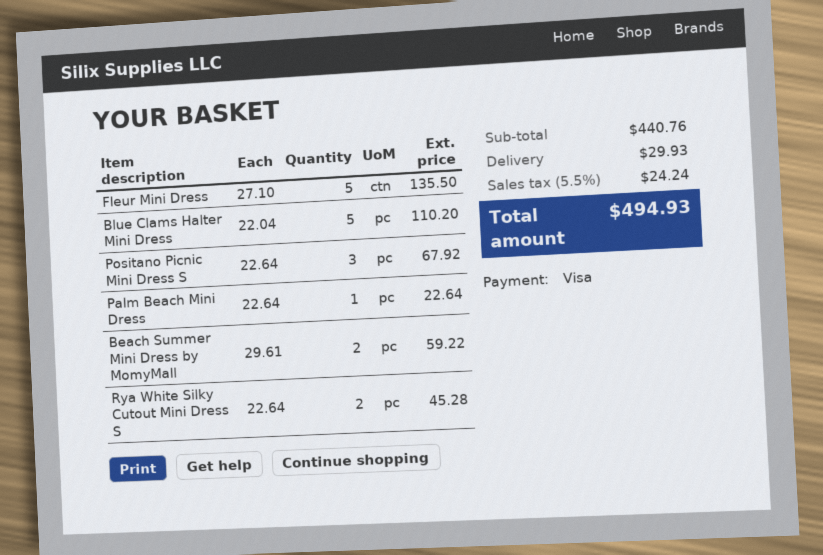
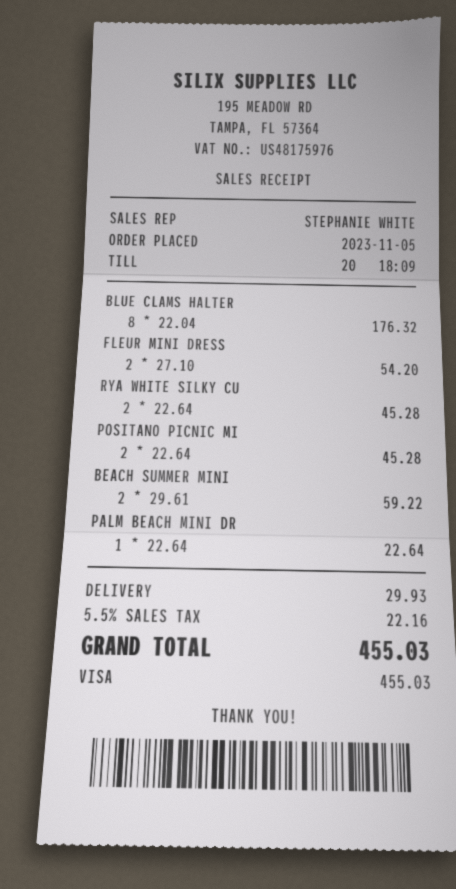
Fleur Mini Dress: 5 x 27.10 = 135.50 -> 2 x 27.10 = 54.20
Blue Clams Halter Mini Dress: 5 x 22.04 = 110.20 -> 8 x 22.04 = 176.32
Positano Picnic Mini Dress S: 3 x 22.64 = 67.92 -> 2 x 22.64 = 45.28
tax: 5.5% = 24.24 -> 5.5% = 22.16
total: 494.93 -> 455.03

